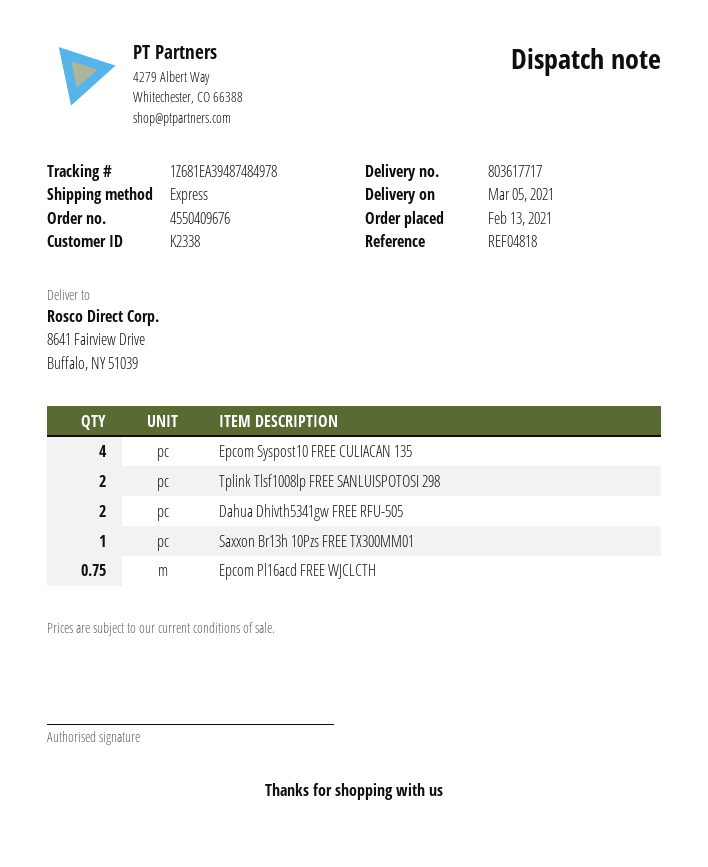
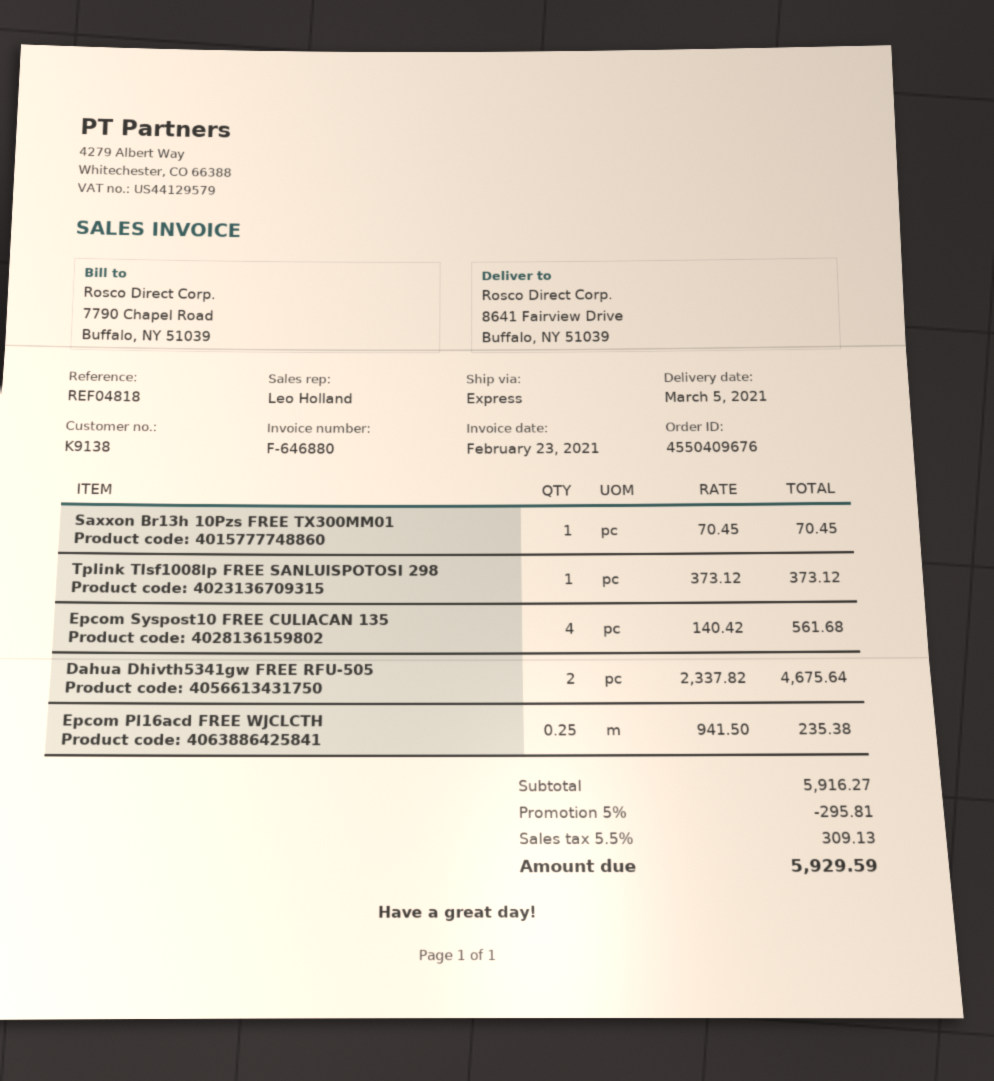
customer number: K2338 -> K9138
Tplink Tlsf1008lp FREE SANLUISPOTOSI 298: 2 -> 1
Epcom Pl16acd FREE WJCLCTH: 0.75 -> 0.25

